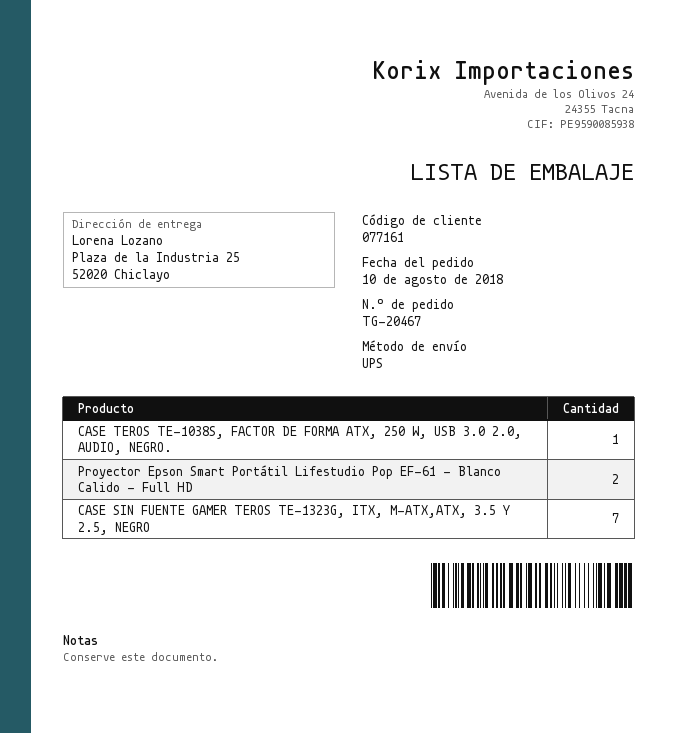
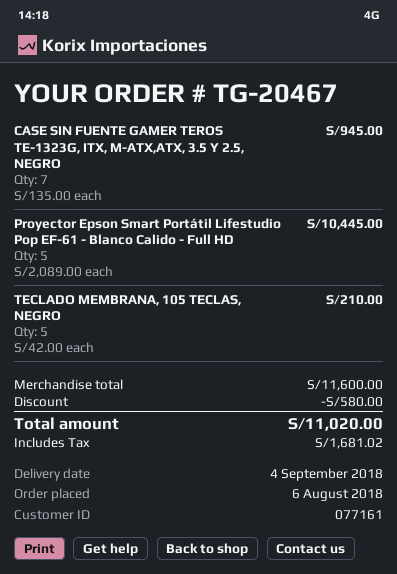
order date: 2018-08-10 -> 2018-08-06
CASE TEROS TE-1038S, FACTOR DE FORMA ATX, 250 W, USB 3.0 2.0, AUDIO, NEGRO.: 1 -> none
Proyector Epson Smart Portátil Lifestudio Pop EF-61 - Blanco Calido - Full HD: 2 -> 5
TECLADO MEMBRANA, 105 TECLAS, NEGRO: none -> 5

